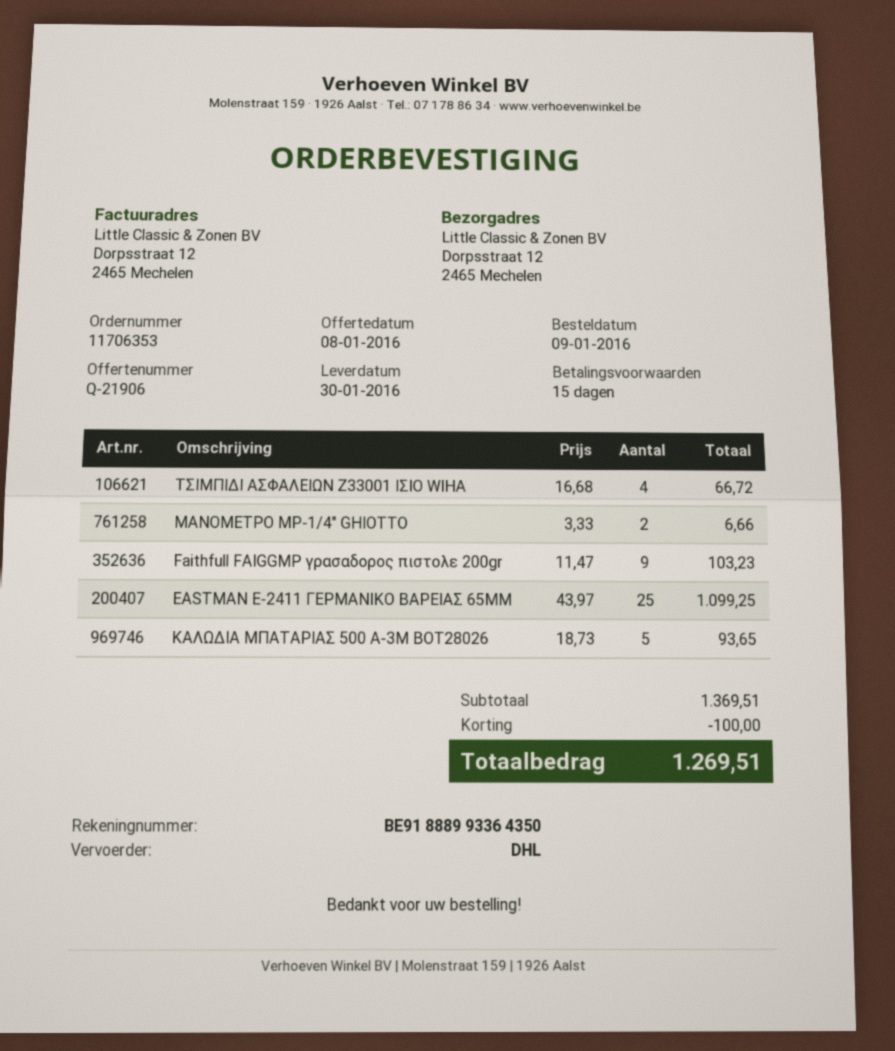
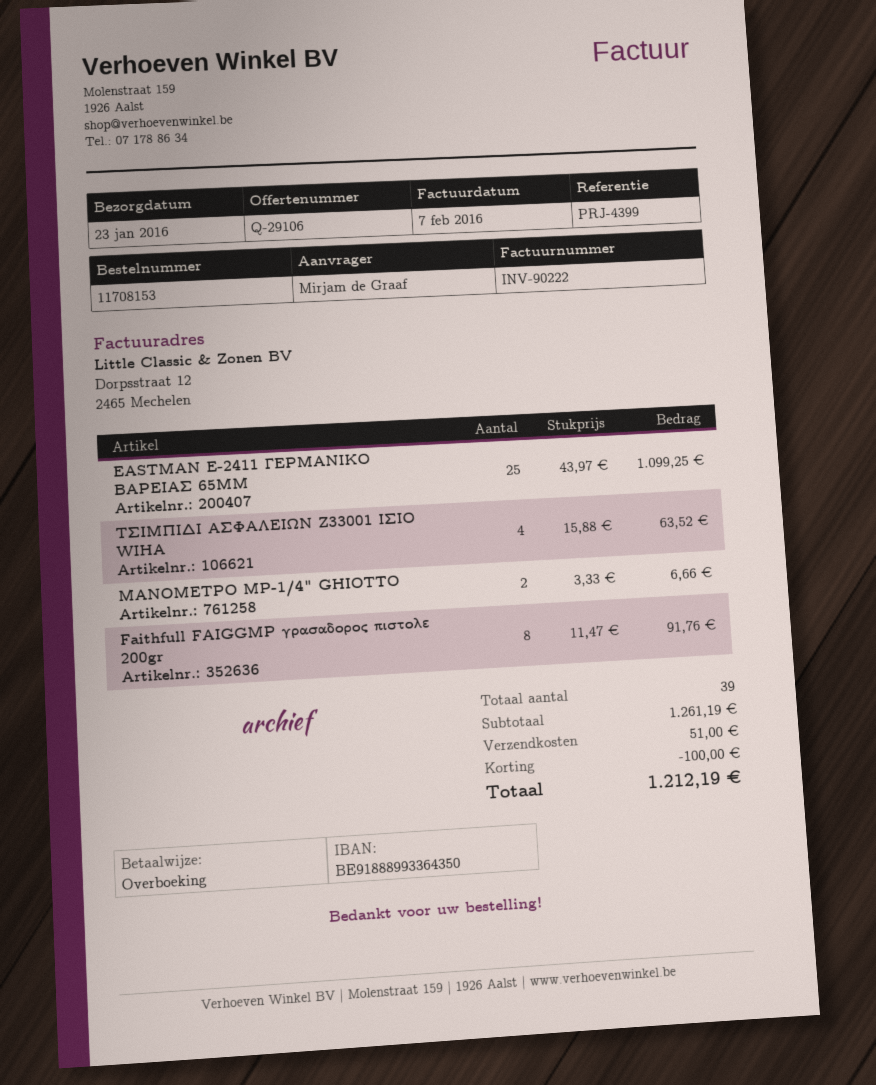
quote number: Q-21906 -> Q-29106
order number: 11706353 -> 11708153
delivery date: 2016-01-30 -> 2016-01-23
ΤΣΙΜΠΙΔΙ ΑΣΦΑΛΕΙΩΝ Z33001 ΙΣΙΟ WIHA: 4 x 16.68 = 66.72 -> 4 x 15.88 = 63.52
Faithfull FAIGGMP γρασαδορος πιστολε 200gr: 9 x 11.47 = 103.23 -> 8 x 11.47 = 91.76
ΚΑΛΩΔΙΑ ΜΠΑΤΑΡΙΑΣ 500 A-3Μ BOT28026: 5 x 18.73 = 93.65 -> none
subtotal: 1369.51 -> 1261.19
shipping: none -> 51.00
total: 1269.51 -> 1212.19

